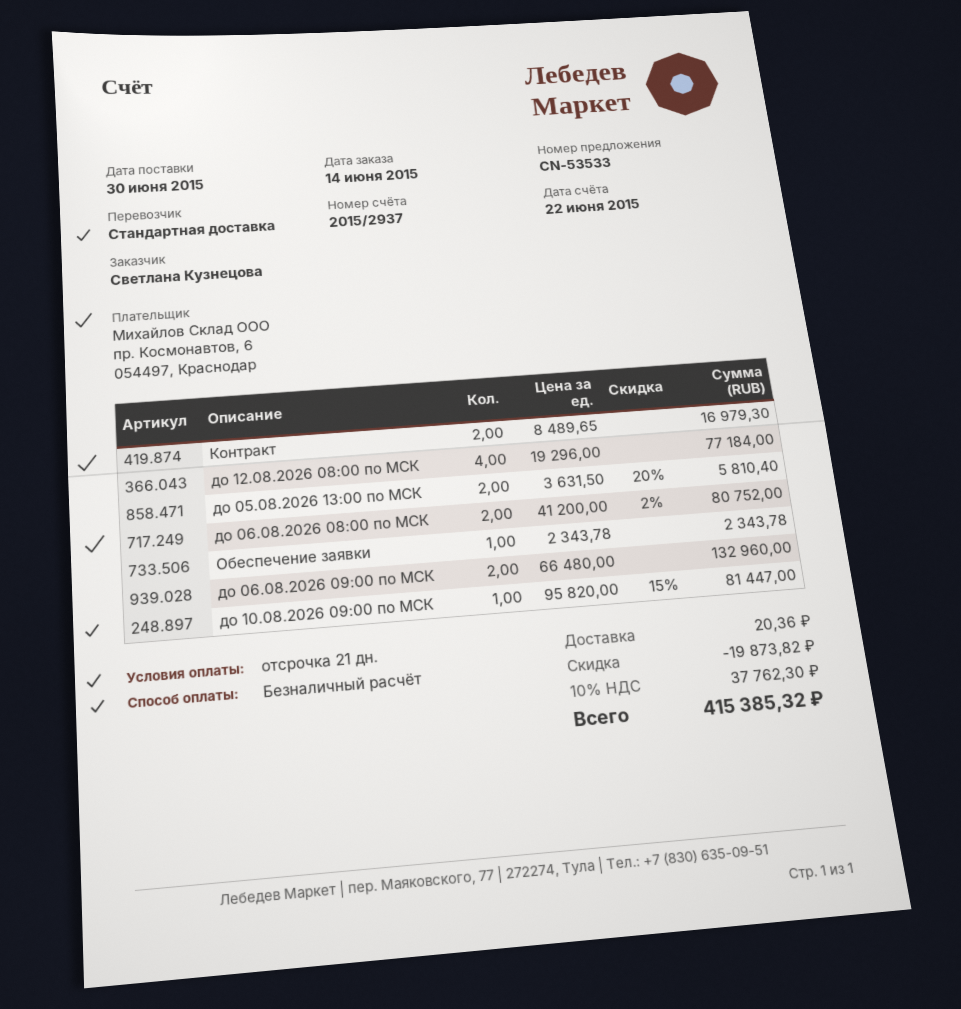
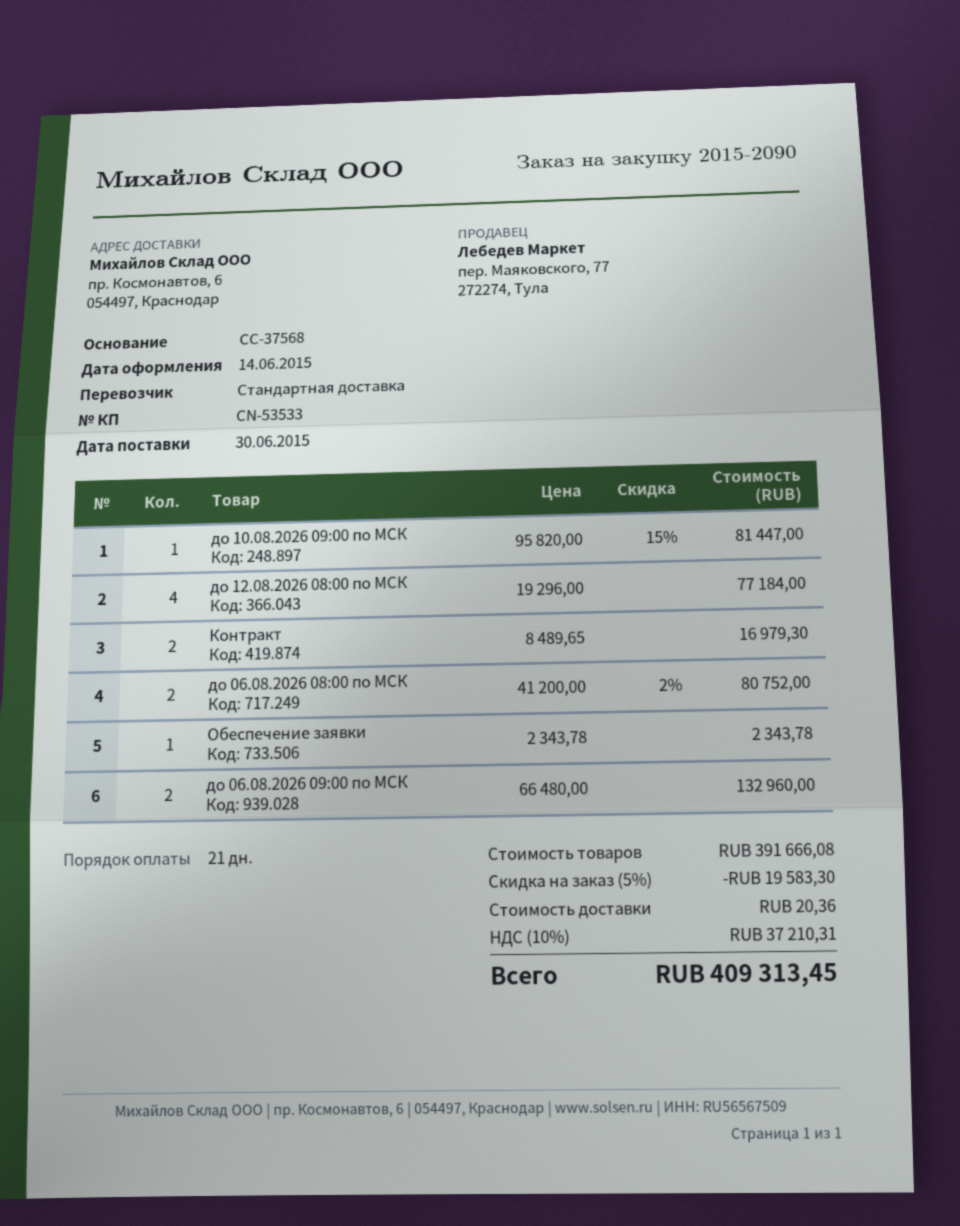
до 05.08.2026 13:00 по МСК: 2 x 3631.50 - 20% = 5810.40 -> none
discount: 19873.82 -> 19583.30
tax: 10% = 37762.30 -> 10% = 37210.31
total: 415385.32 -> 409313.45

